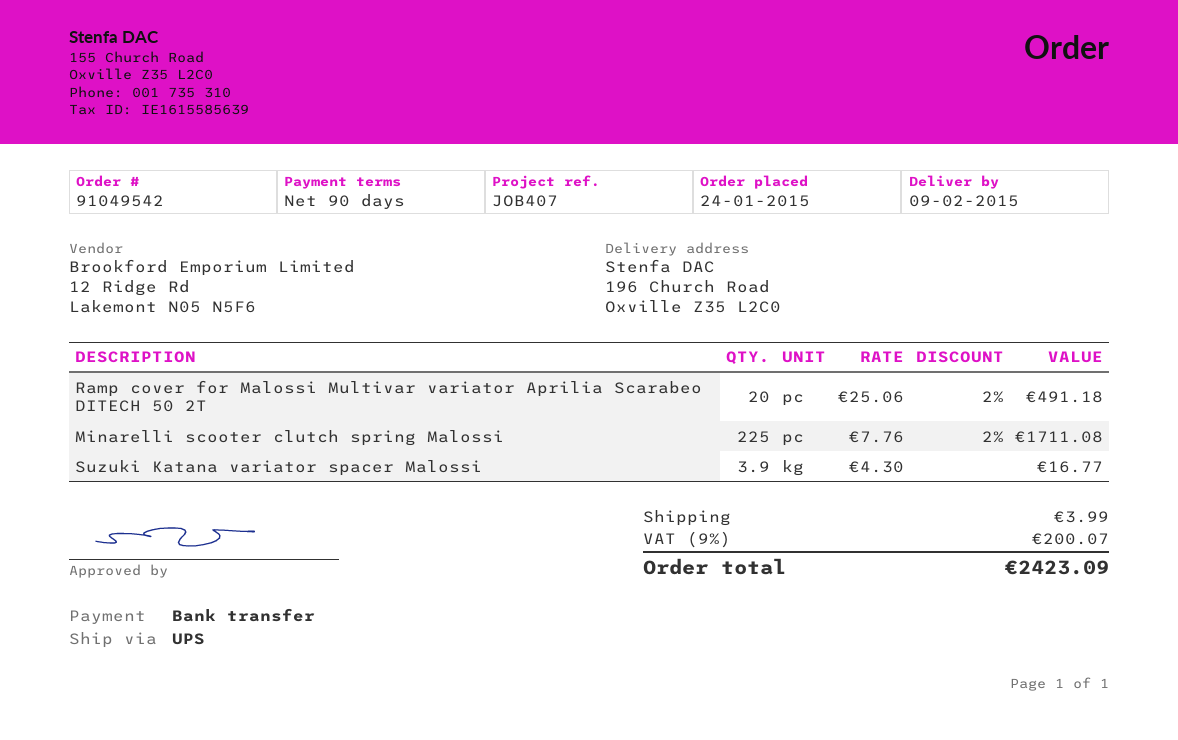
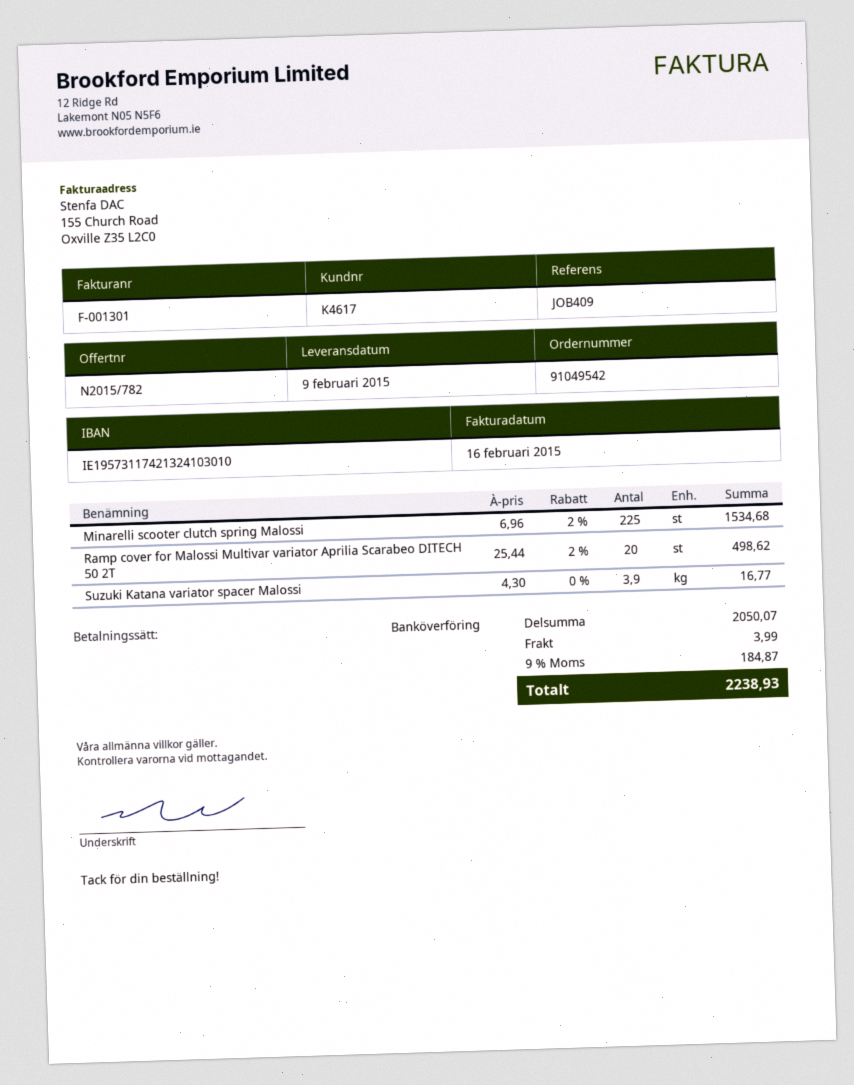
reference: JOB407 -> JOB409
Ramp cover for Malossi Multivar variator Aprilia Scarabeo DITECH 50 2T: 20 x 25.06 - 2% = 491.18 -> 20 x 25.44 - 2% = 498.62
Minarelli scooter clutch spring Malossi: 225 x 7.76 - 2% = 1711.08 -> 225 x 6.96 - 2% = 1534.68
tax: 9% = 200.07 -> 9% = 184.87
total: 2423.09 -> 2238.93

